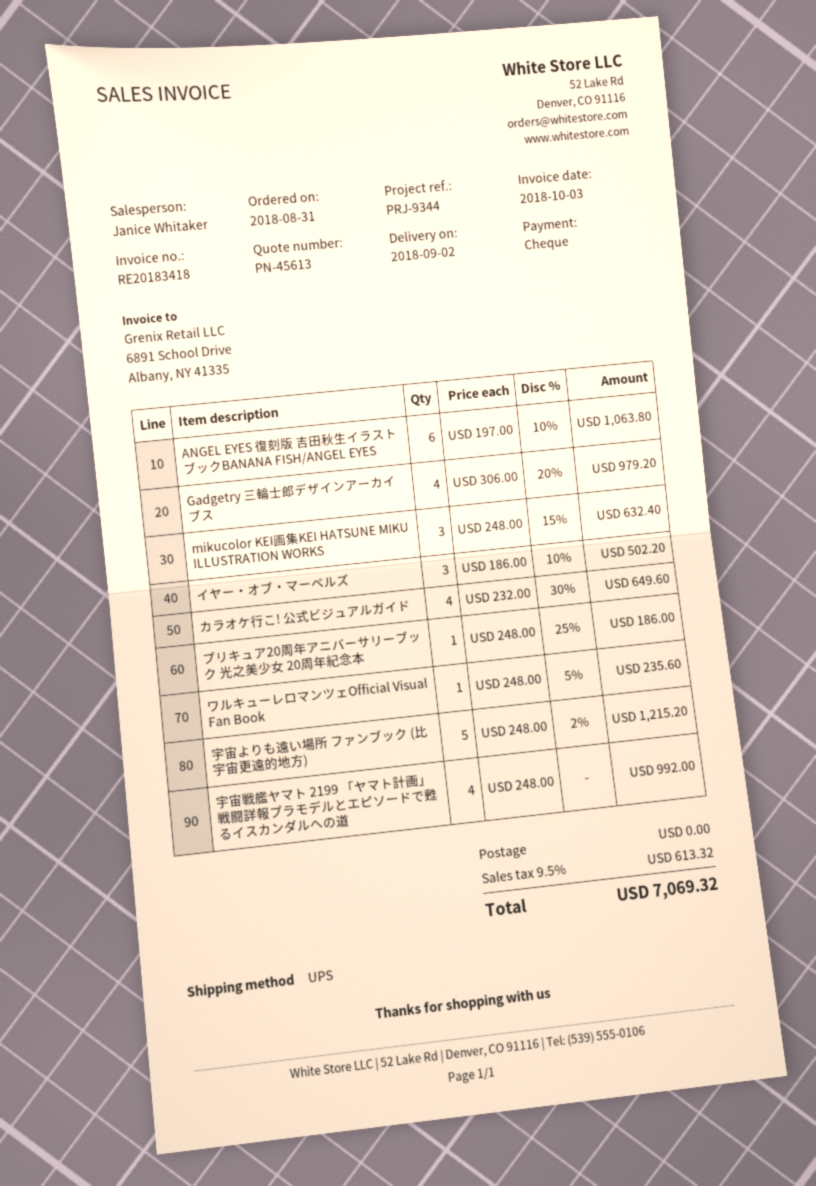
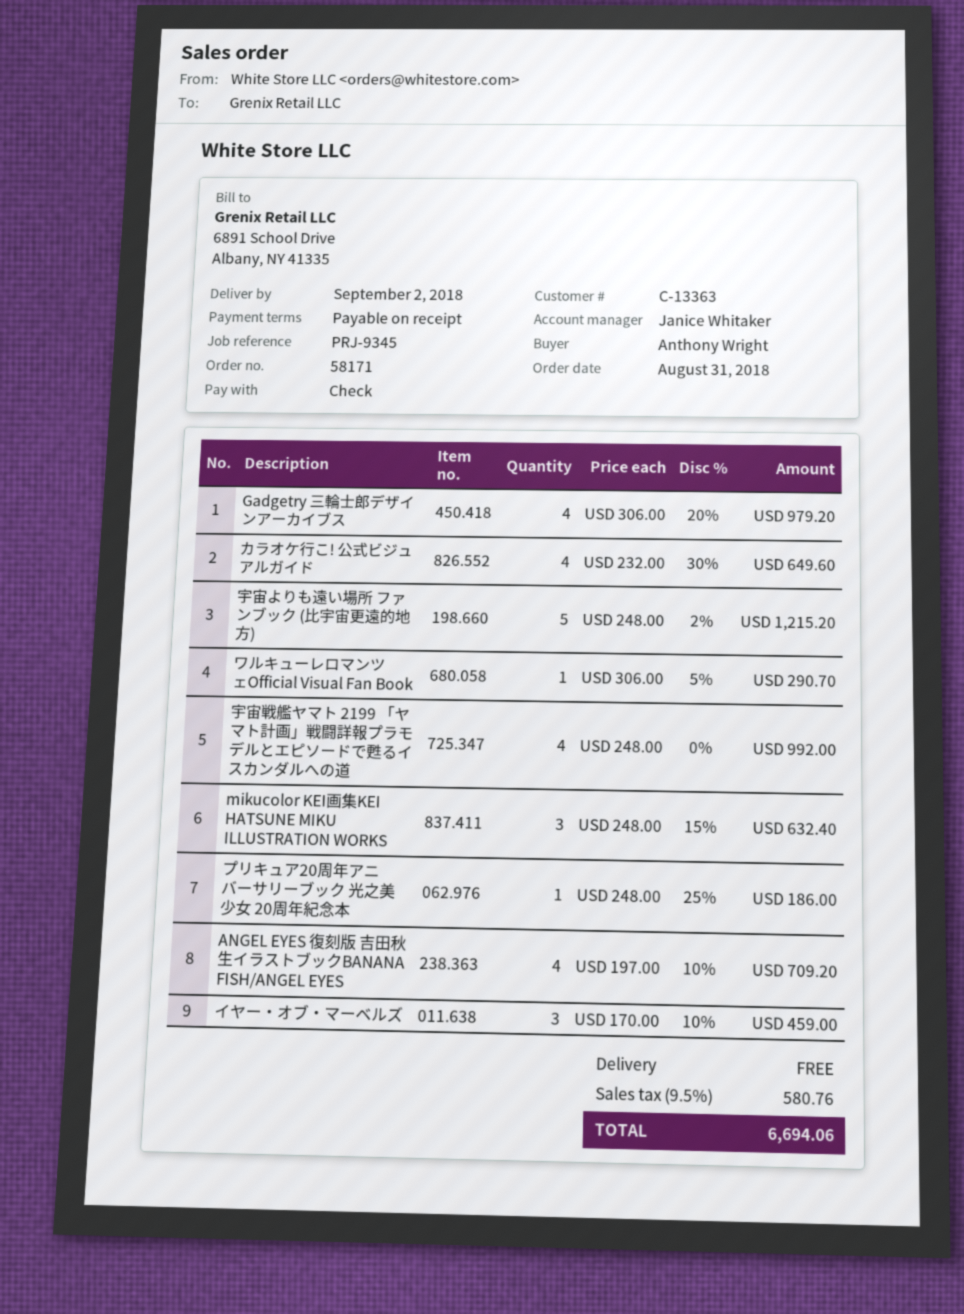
reference: PRJ-9344 -> PRJ-9345
ANGEL EYES 復刻版 吉田秋生イラストブックBANANA FISH/ANGEL EYES: 6 x 197.00 - 10% = 1063.80 -> 4 x 197.00 - 10% = 709.20
イヤー・オブ・マーベルズ: 3 x 186.00 - 10% = 502.20 -> 3 x 170.00 - 10% = 459.00
ワルキューレロマンツェOfficial Visual Fan Book: 1 x 248.00 - 5% = 235.60 -> 1 x 306.00 - 5% = 290.70
tax: 9.5% = 613.32 -> 9.5% = 580.76
total: 7069.32 -> 6694.06

